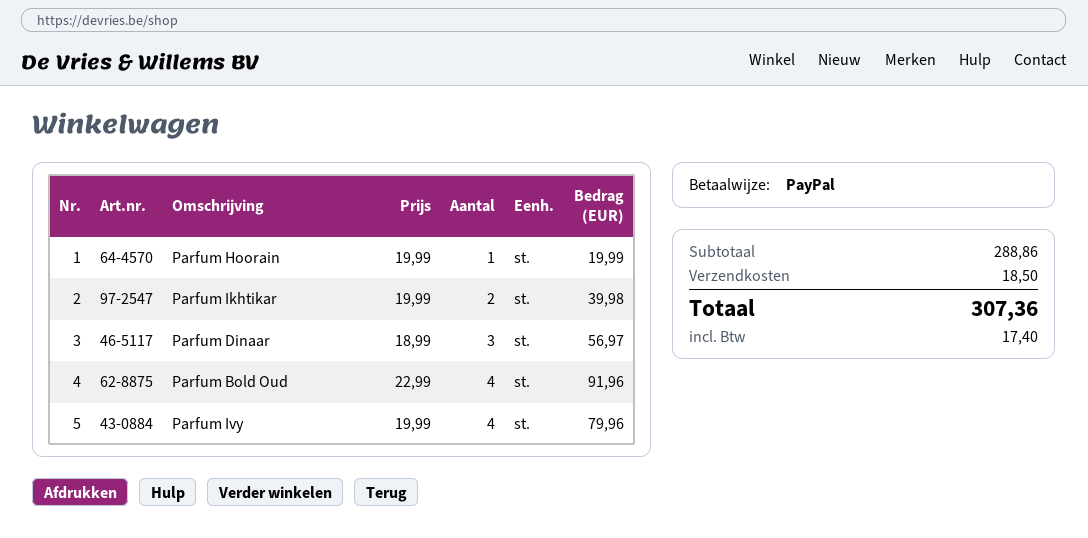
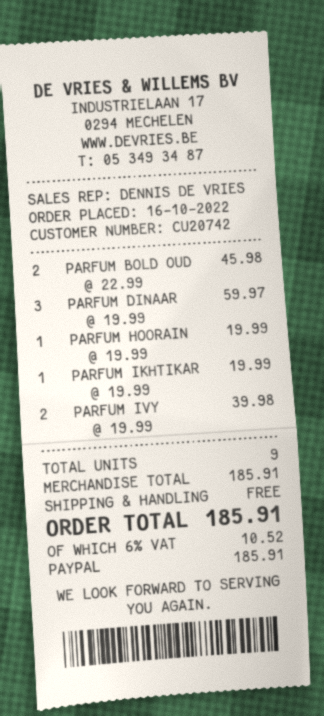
Parfum Ikhtikar: 2 x 19.99 = 39.98 -> 1 x 19.99 = 19.99
Parfum Dinaar: 3 x 18.99 = 56.97 -> 3 x 19.99 = 59.97
Parfum Bold Oud: 4 x 22.99 = 91.96 -> 2 x 22.99 = 45.98
Parfum Ivy: 4 x 19.99 = 79.96 -> 2 x 19.99 = 39.98
subtotal: 288.86 -> 185.91
shipping: 18.50 -> 0.00
tax: 17.40 -> 10.52
total: 307.36 -> 185.91

